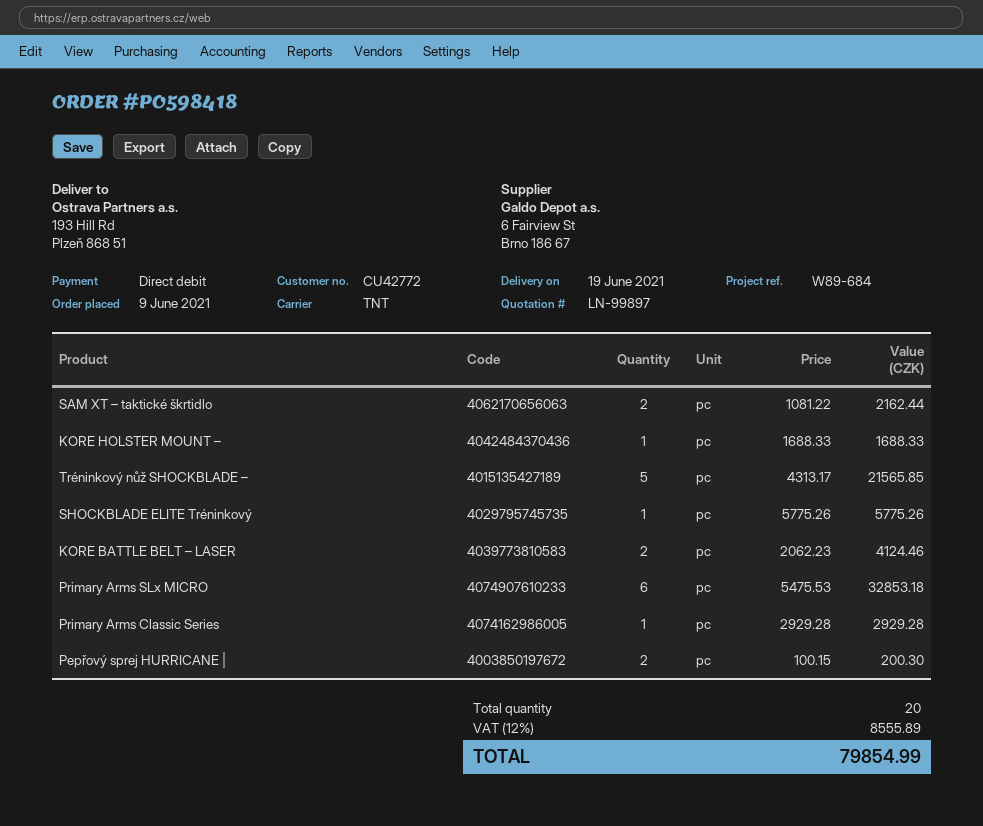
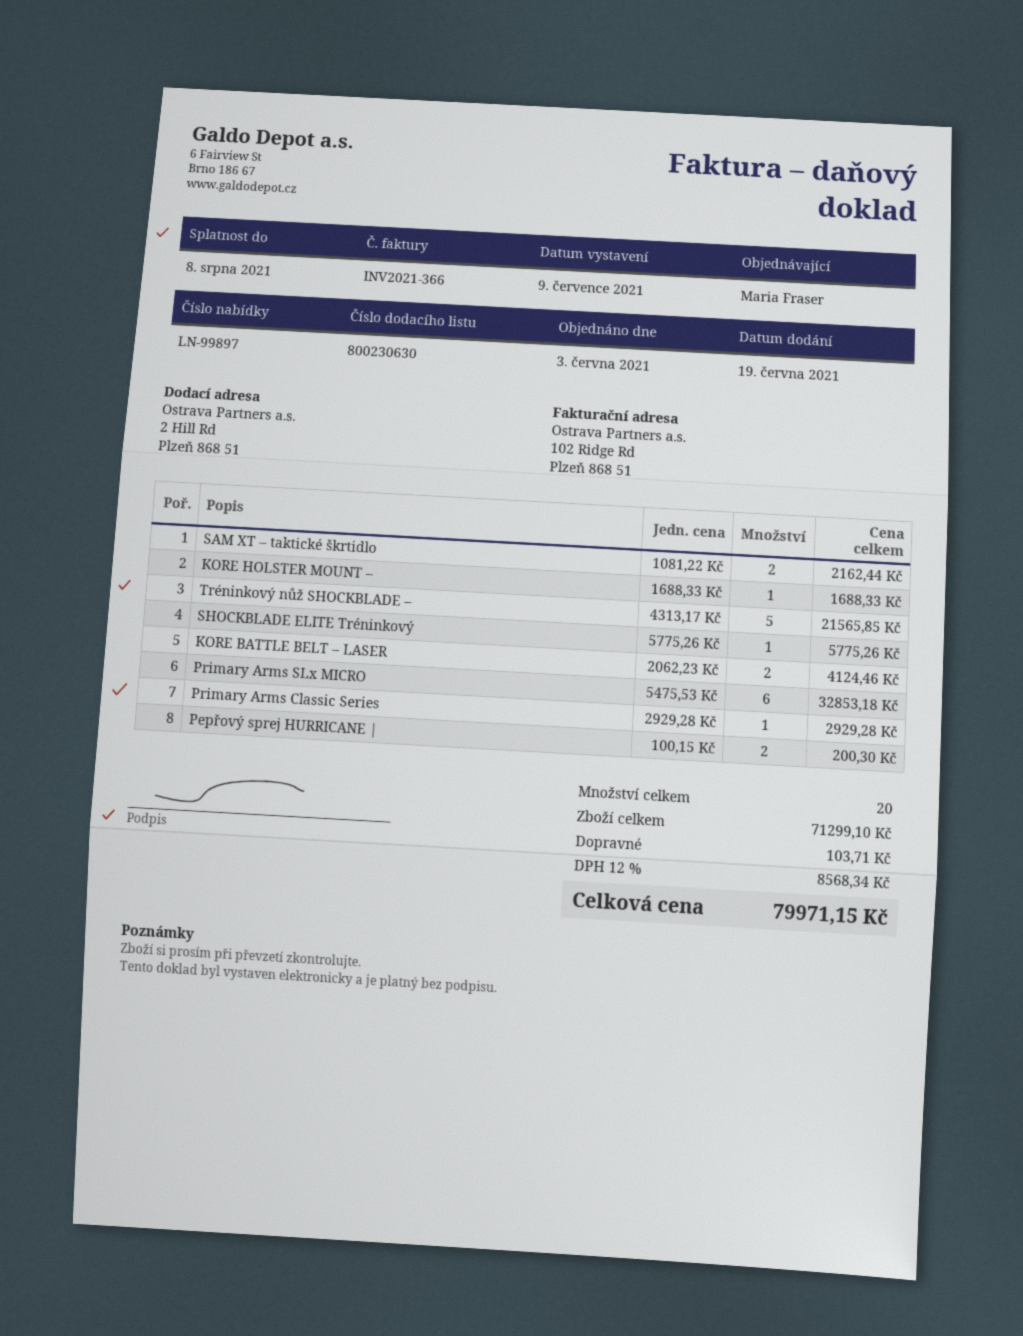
order date: 2021-06-09 -> 2021-06-03
ship to: 193 Hill Rd, Plzeň 868 51 -> 2 Hill Rd, Plzeň 868 51
shipping: none -> 103.71
tax: 12% = 8555.89 -> 12% = 8568.34
total: 79854.99 -> 79971.15

